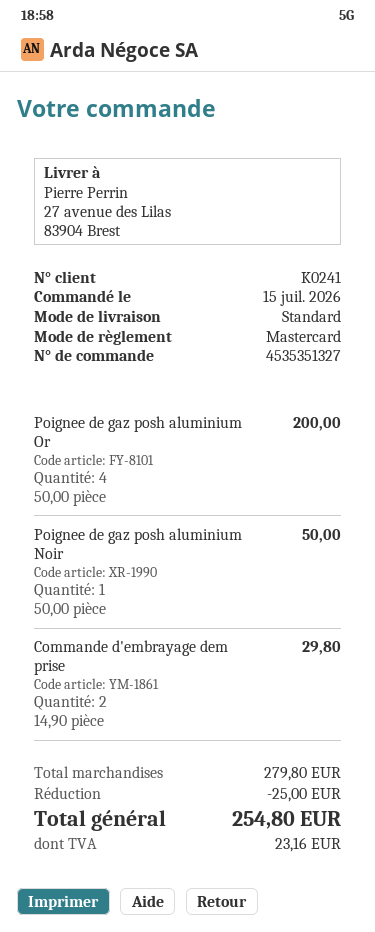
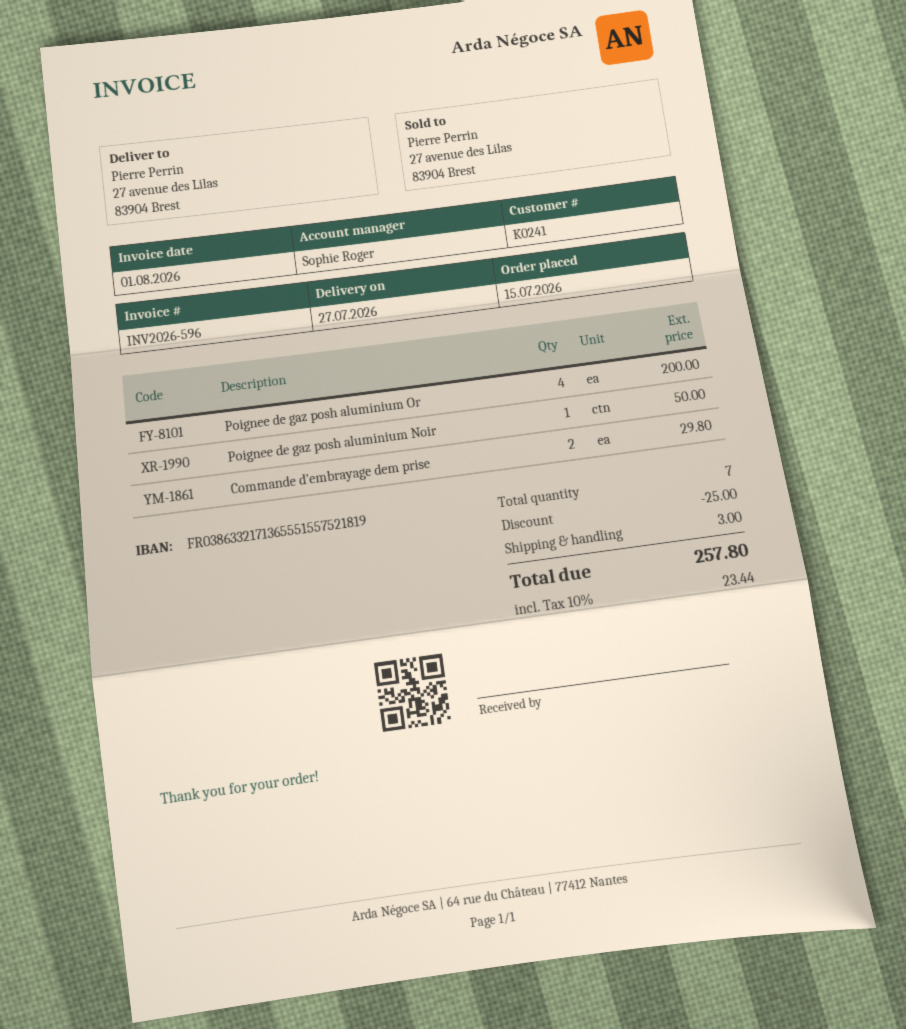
shipping: none -> 3.00
tax: 23.16 -> 23.44
total: 254.80 -> 257.80

